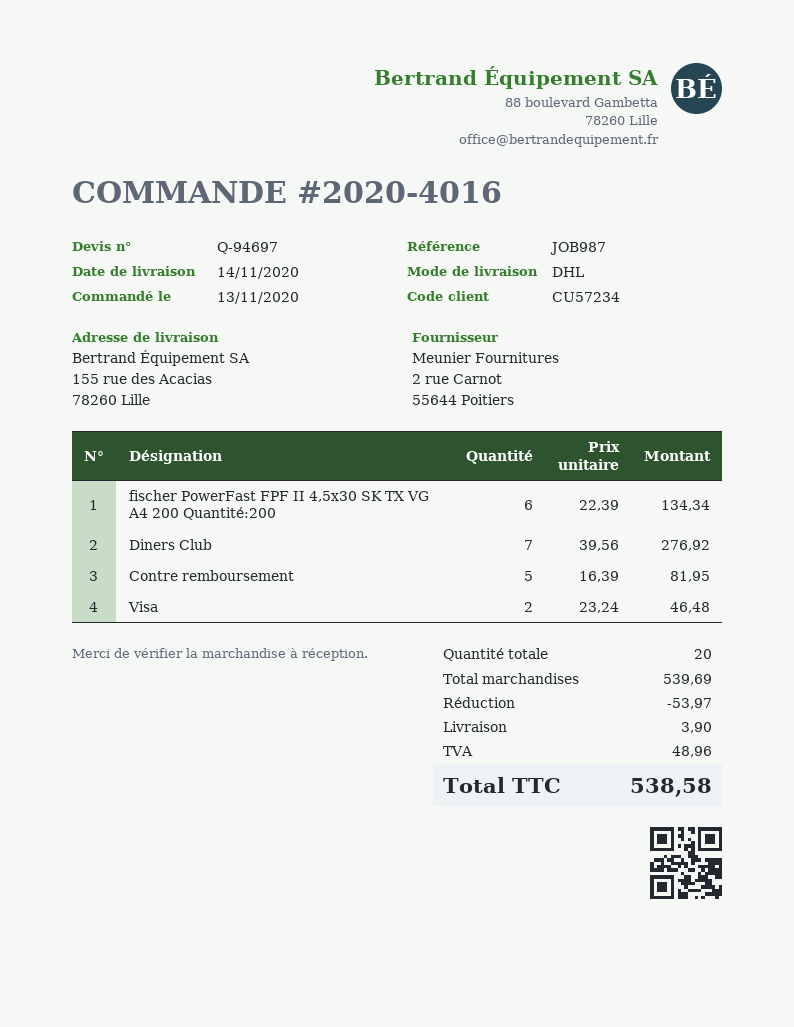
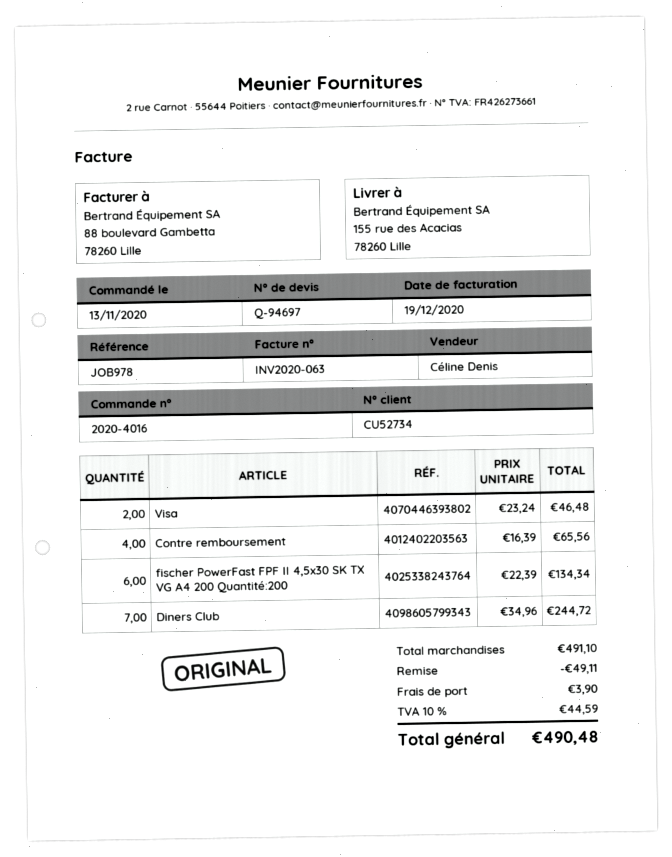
customer number: CU57234 -> CU52734
reference: JOB987 -> JOB978
Diners Club: 7 x 39.56 = 276.92 -> 7 x 34.96 = 244.72
Contre remboursement: 5 x 16.39 = 81.95 -> 4 x 16.39 = 65.56
subtotal: 539.69 -> 491.10
discount: 53.97 -> 49.11
tax: 48.96 -> 44.59
total: 538.58 -> 490.48

